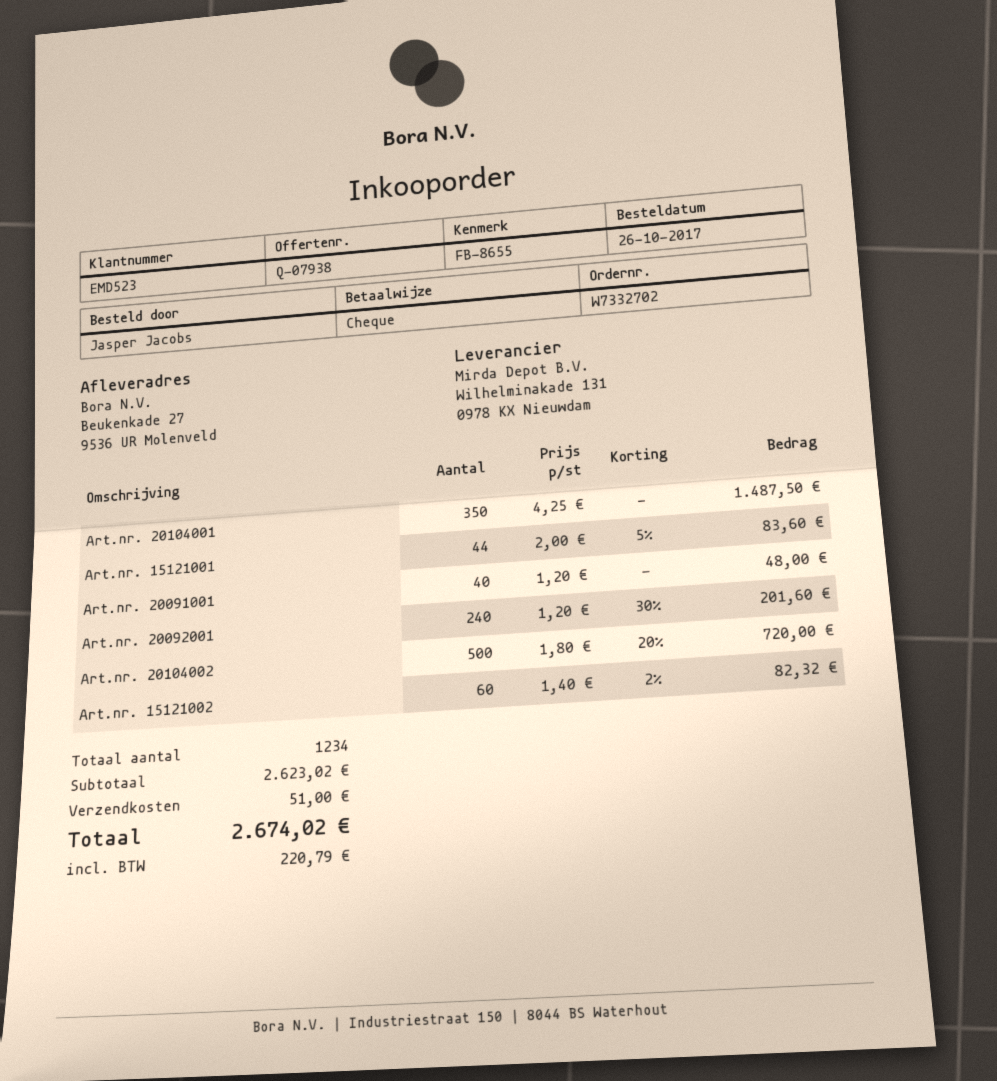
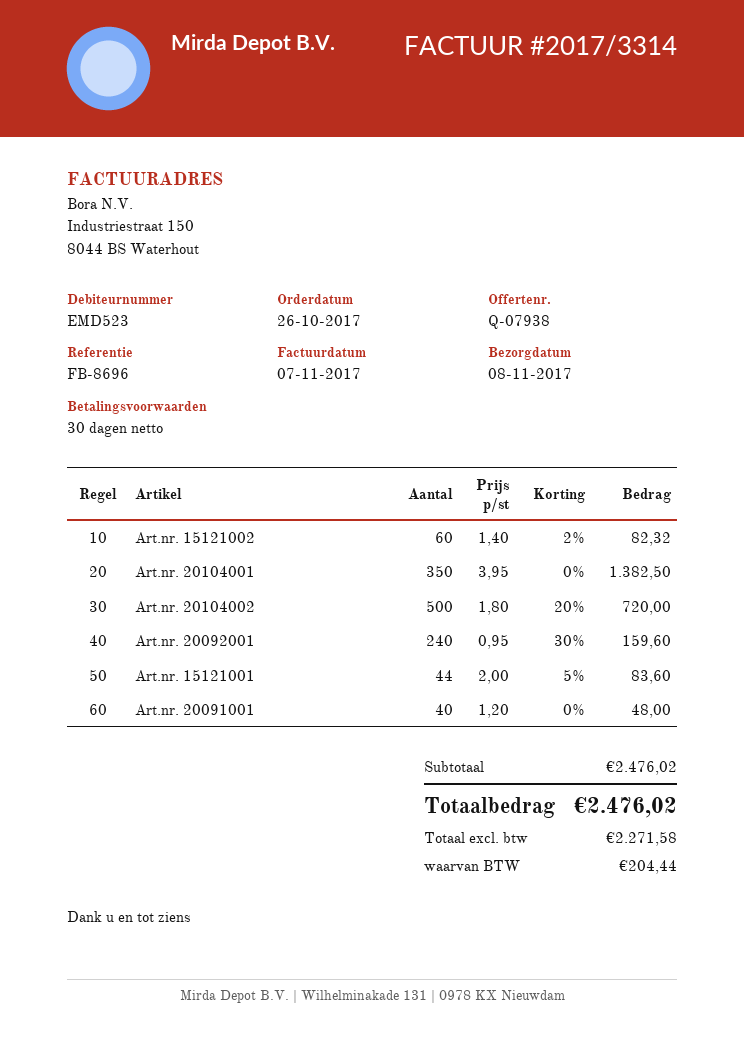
reference: FB-8655 -> FB-8696
Art.nr. 20104001: 350 x 4.25 = 1487.50 -> 350 x 3.95 = 1382.50
Art.nr. 20092001: 240 x 1.20 - 30% = 201.60 -> 240 x 0.95 - 30% = 159.60
subtotal: 2623.02 -> 2476.02
shipping: 51.00 -> none
tax: 220.79 -> 204.44
total: 2674.02 -> 2476.02

